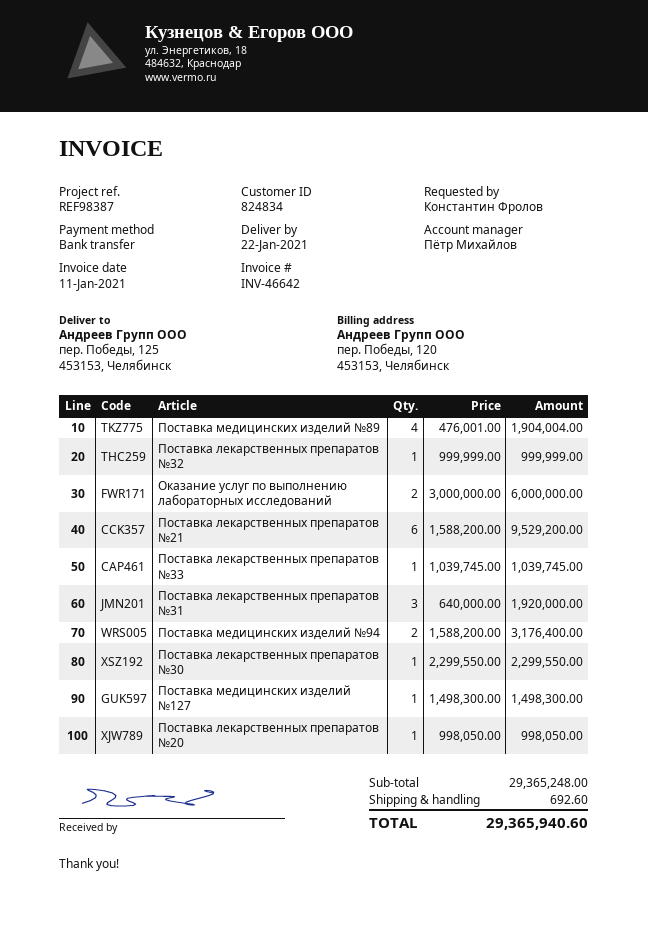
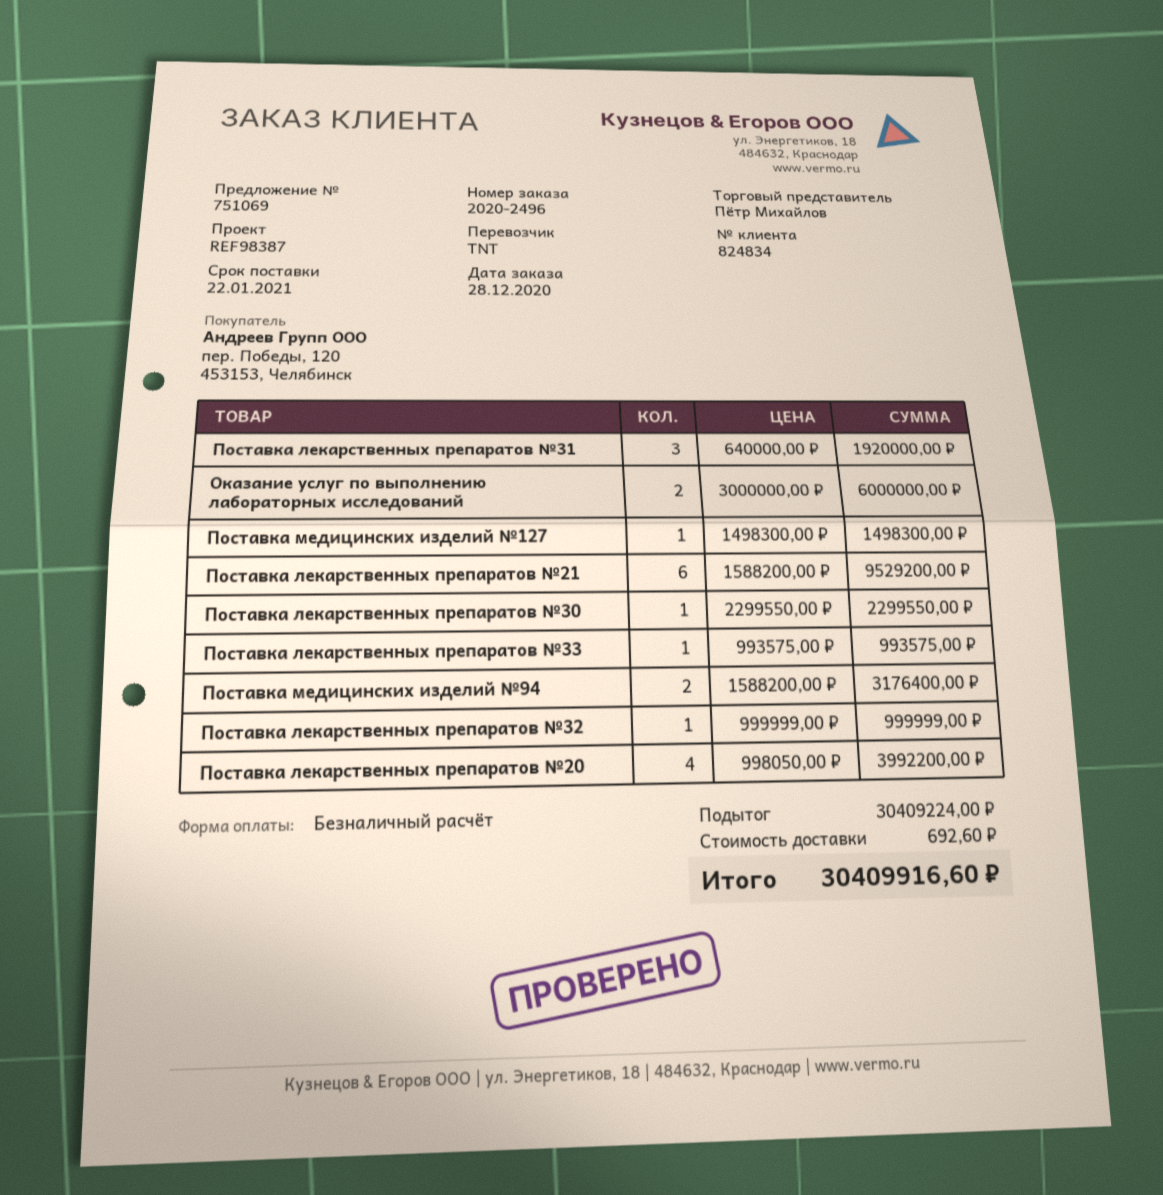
Поставка медицинских изделий №89: 4 x 476001.00 = 1904004.00 -> none
Поставка лекарственных препаратов №33: 1 x 1039745.00 = 1039745.00 -> 1 x 993575.00 = 993575.00
Поставка лекарственных препаратов №20: 1 x 998050.00 = 998050.00 -> 4 x 998050.00 = 3992200.00
subtotal: 29365248.00 -> 30409224.00
total: 29365940.60 -> 30409916.60

